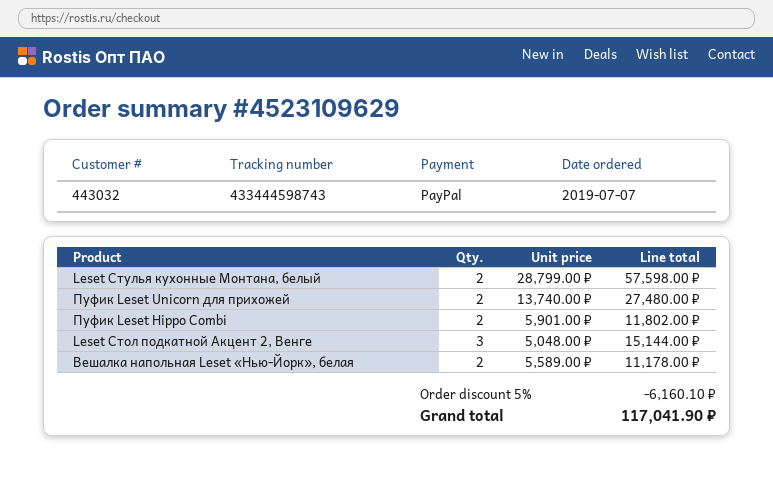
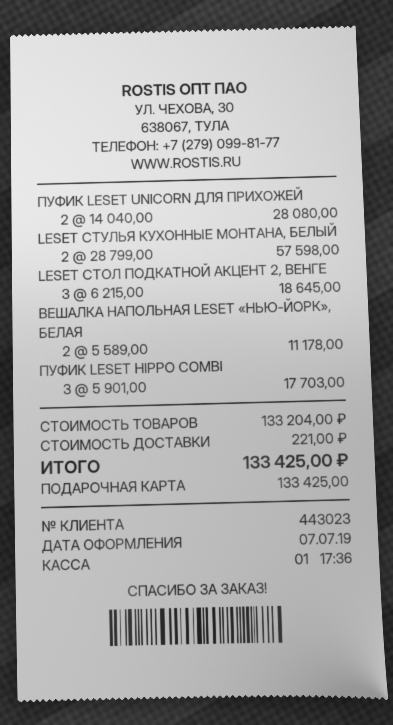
customer number: 443032 -> 443023
payment method: PayPal -> gift card
Пуфик Leset Unicorn для прихожей: 2 x 13740.00 = 27480.00 -> 2 x 14040.00 = 28080.00
Пуфик Leset Hippo Combi: 2 x 5901.00 = 11802.00 -> 3 x 5901.00 = 17703.00
Leset Стол подкатной Акцент 2, Венге: 3 x 5048.00 = 15144.00 -> 3 x 6215.00 = 18645.00
discount: 5% = 6160.10 -> none
shipping: none -> 221.00
total: 117041.90 -> 133425.00

